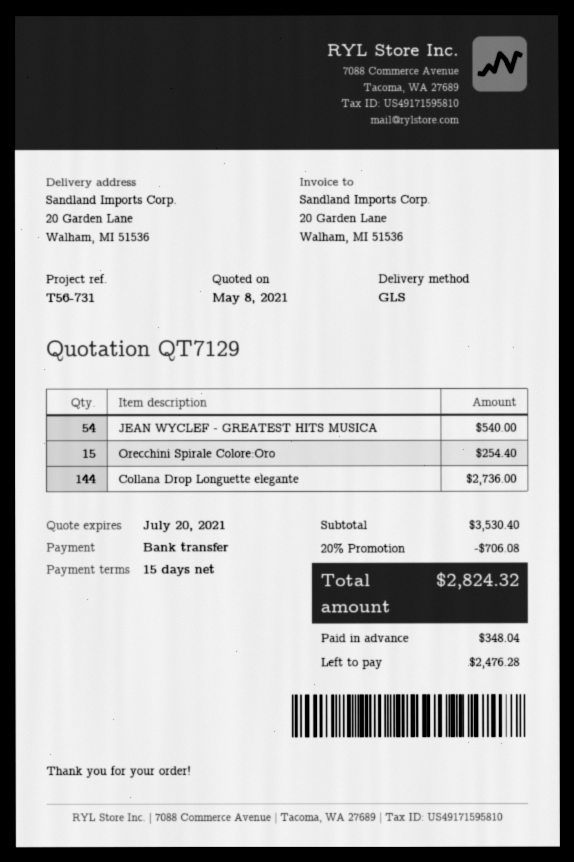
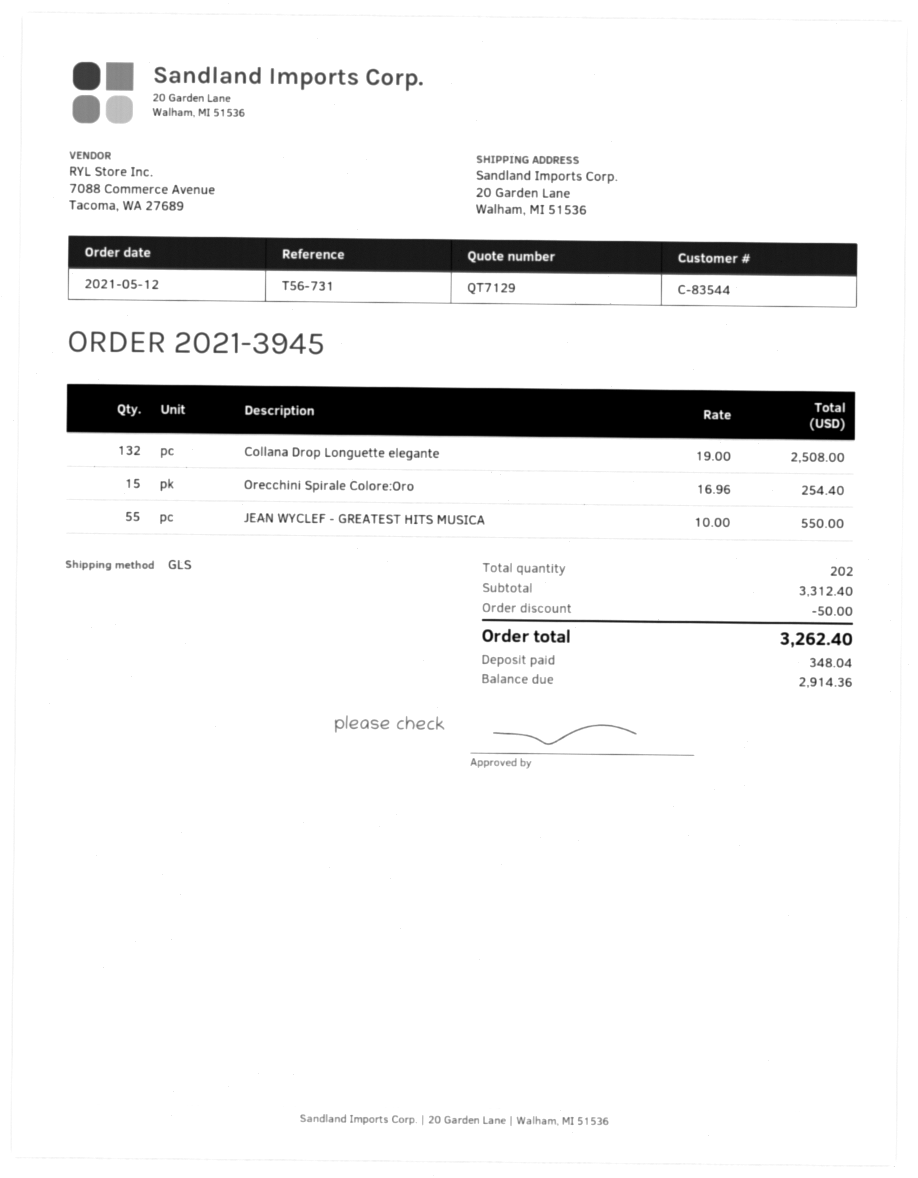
JEAN WYCLEF - GREATEST HITS MUSICA: 54 for 540.00 -> 55 for 550.00
Collana Drop Longuette elegante: 144 for 2736.00 -> 132 for 2508.00
subtotal: 3530.40 -> 3312.40
discount: 706.08 -> 50.00
total: 2824.32 -> 3262.40
balance: 2476.28 -> 2914.36

